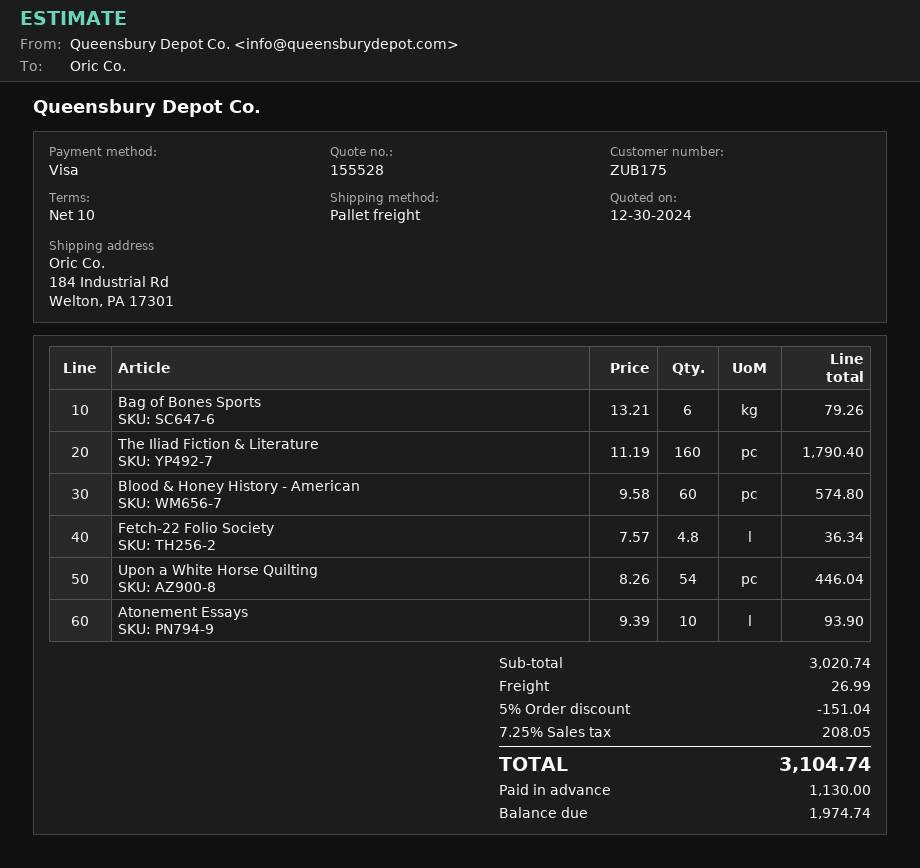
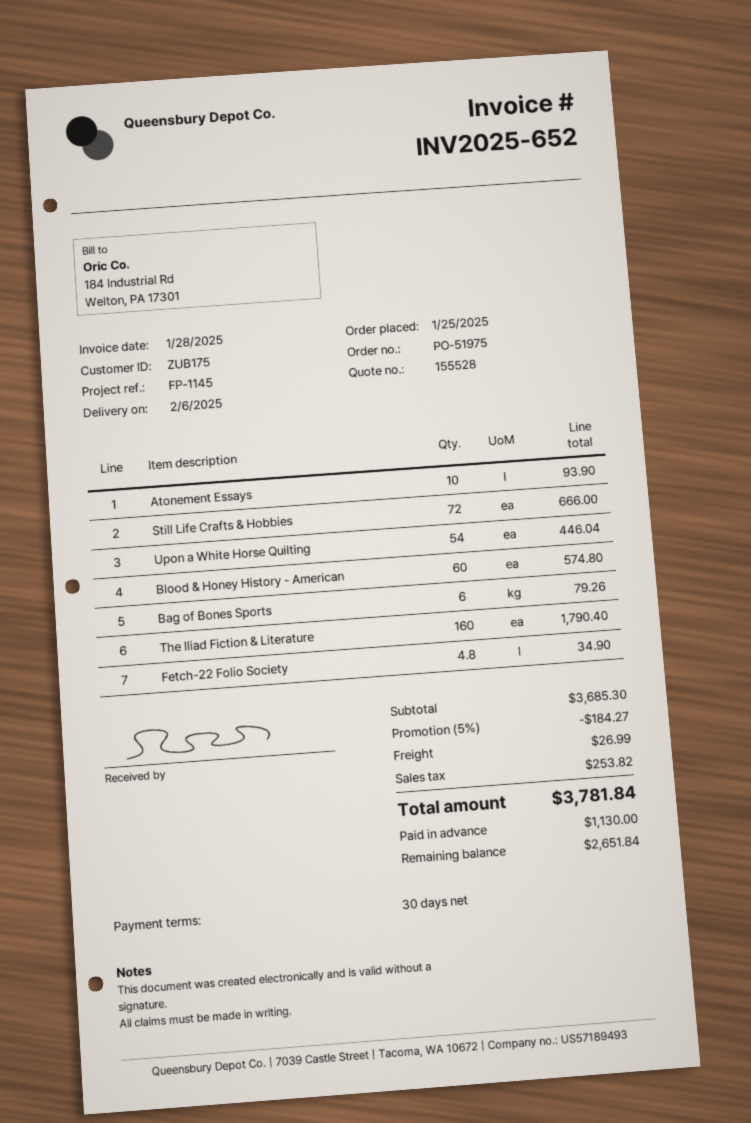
payment terms: 10 days -> 30 days
Fetch-22 Folio Society: 4.8 for 36.34 -> 4.8 for 34.90
Still Life Crafts & Hobbies: none -> 72 for 666.00
subtotal: 3020.74 -> 3685.30
discount: 5% = 151.04 -> 5% = 184.27
tax: 208.05 -> 253.82
total: 3104.74 -> 3781.84
balance: 1974.74 -> 2651.84

